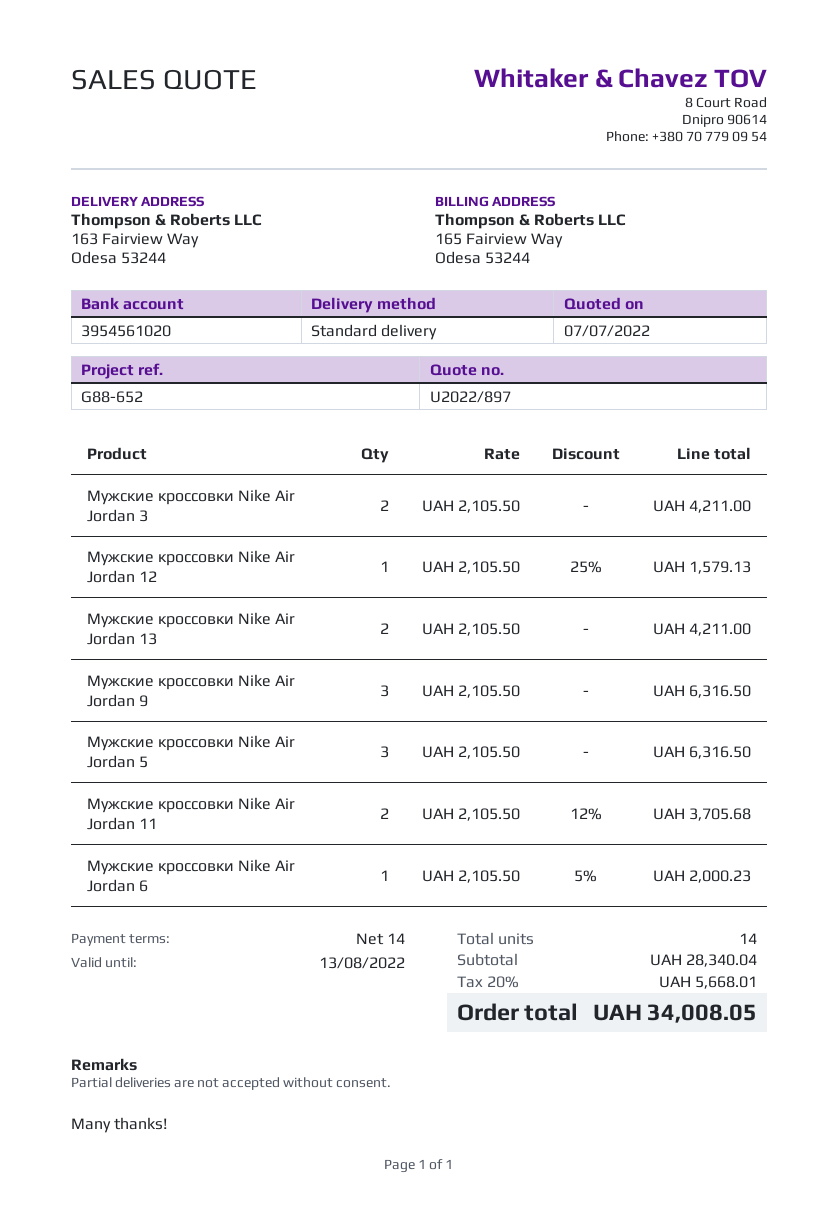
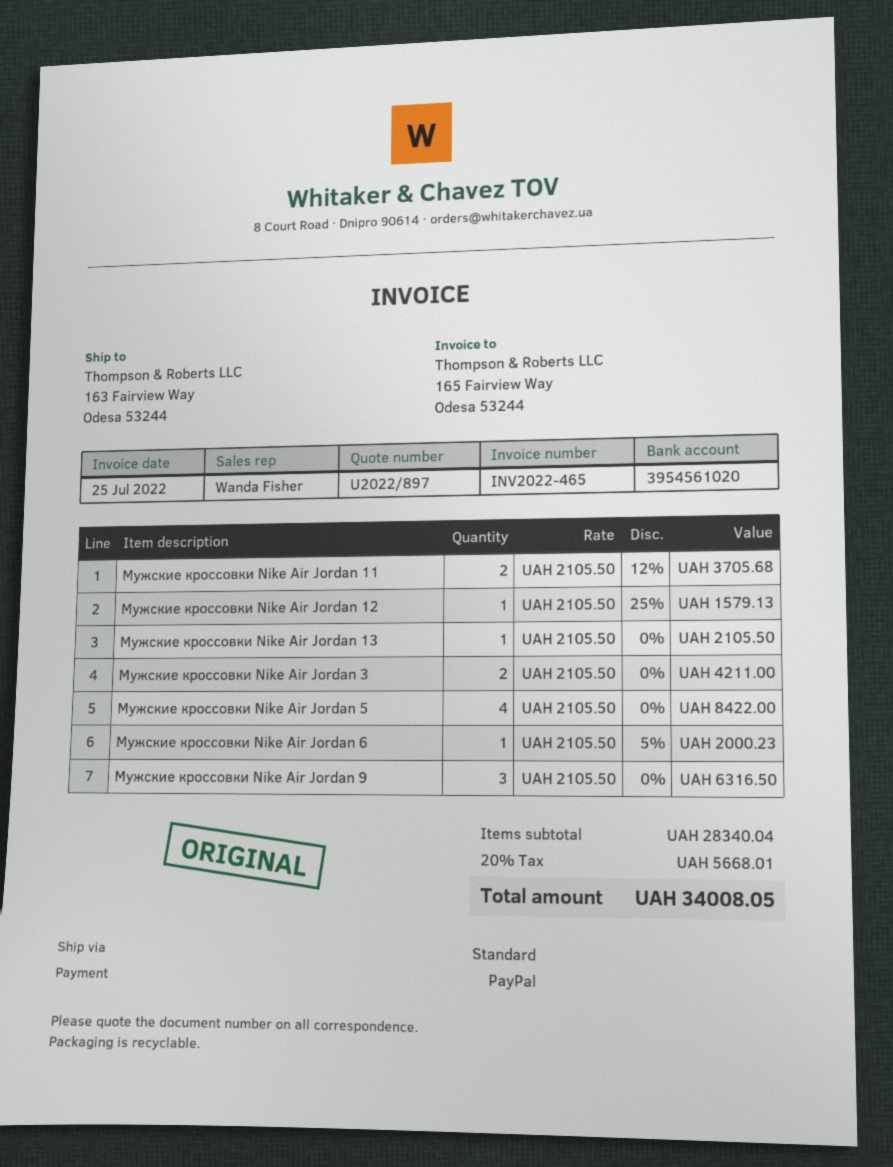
Мужские кроссовки Nike Air Jordan 13: 2 x 2105.50 = 4211.00 -> 1 x 2105.50 = 2105.50
Мужские кроссовки Nike Air Jordan 5: 3 x 2105.50 = 6316.50 -> 4 x 2105.50 = 8422.00

